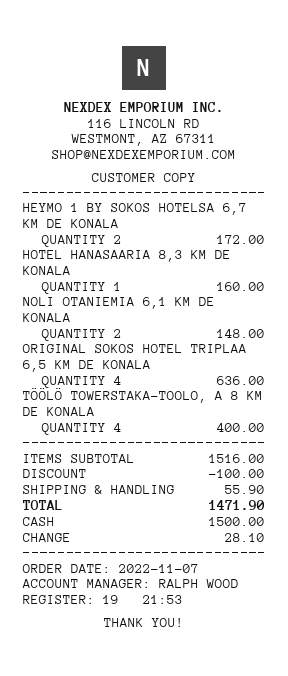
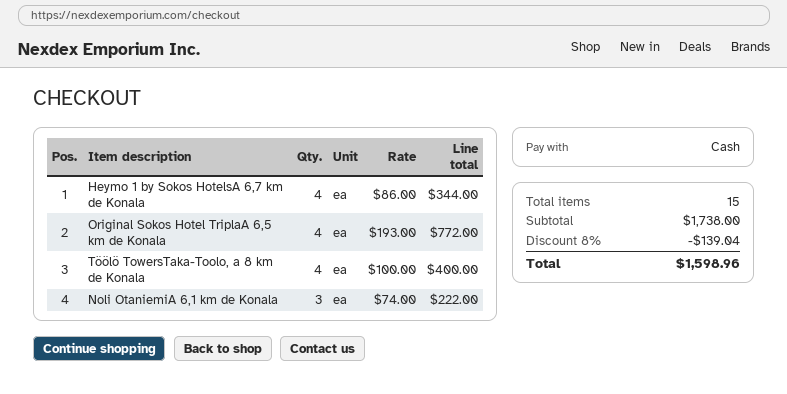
HEYMO 1 BY SOKOS HOTELSA 6,7 KM DE KONALA: 2 for 172.00 -> 4 for 344.00
HOTEL HANASAARIA 8,3 KM DE KONALA: 1 for 160.00 -> none
NOLI OTANIEMIA 6,1 KM DE KONALA: 2 for 148.00 -> 3 for 222.00
ORIGINAL SOKOS HOTEL TRIPLAA 6,5 KM DE KONALA: 4 for 636.00 -> 4 for 772.00
subtotal: 1516.00 -> 1738.00
discount: 100.00 -> 139.04
shipping: 55.90 -> none
total: 1471.90 -> 1598.96

